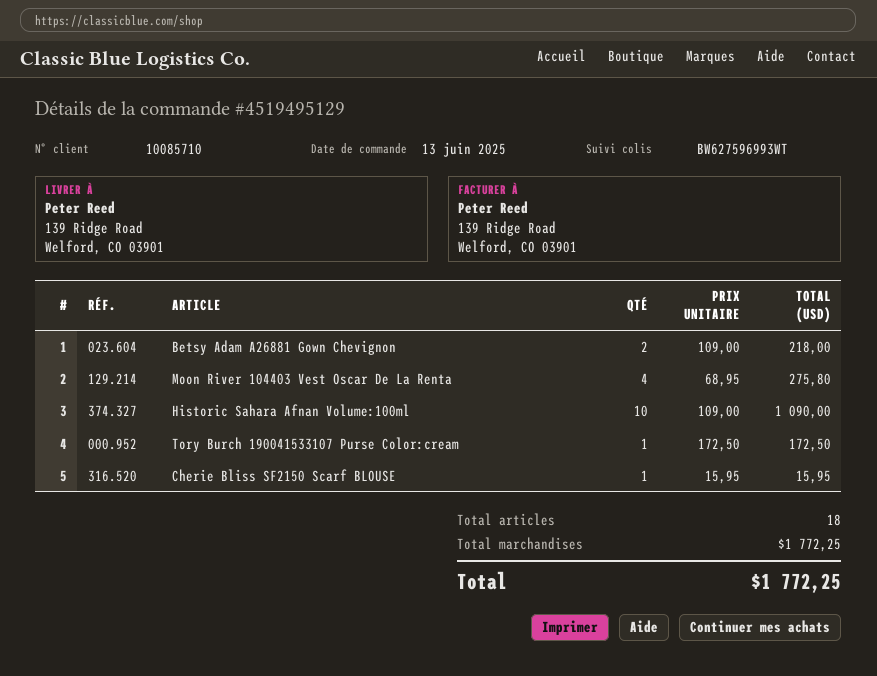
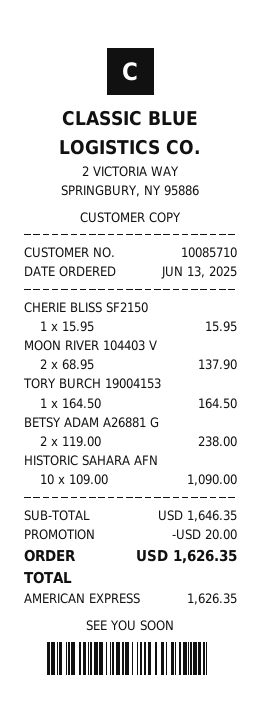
Betsy Adam A26881 Gown Chevignon: 2 x 109.00 = 218.00 -> 2 x 119.00 = 238.00
Moon River 104403 Vest Oscar De La Renta: 4 x 68.95 = 275.80 -> 2 x 68.95 = 137.90
Tory Burch 190041533107 Purse Color:cream: 1 x 172.50 = 172.50 -> 1 x 164.50 = 164.50
subtotal: 1772.25 -> 1646.35
discount: none -> 20.00
total: 1772.25 -> 1626.35

